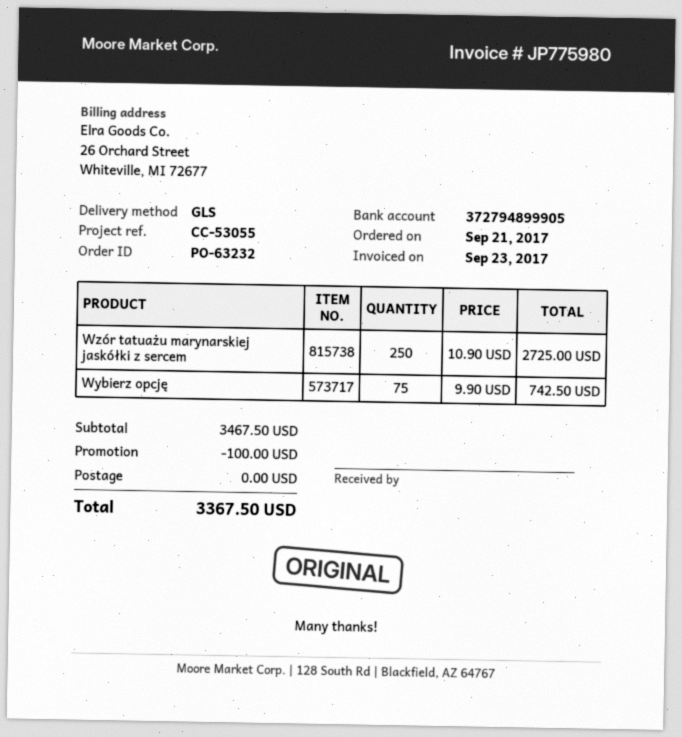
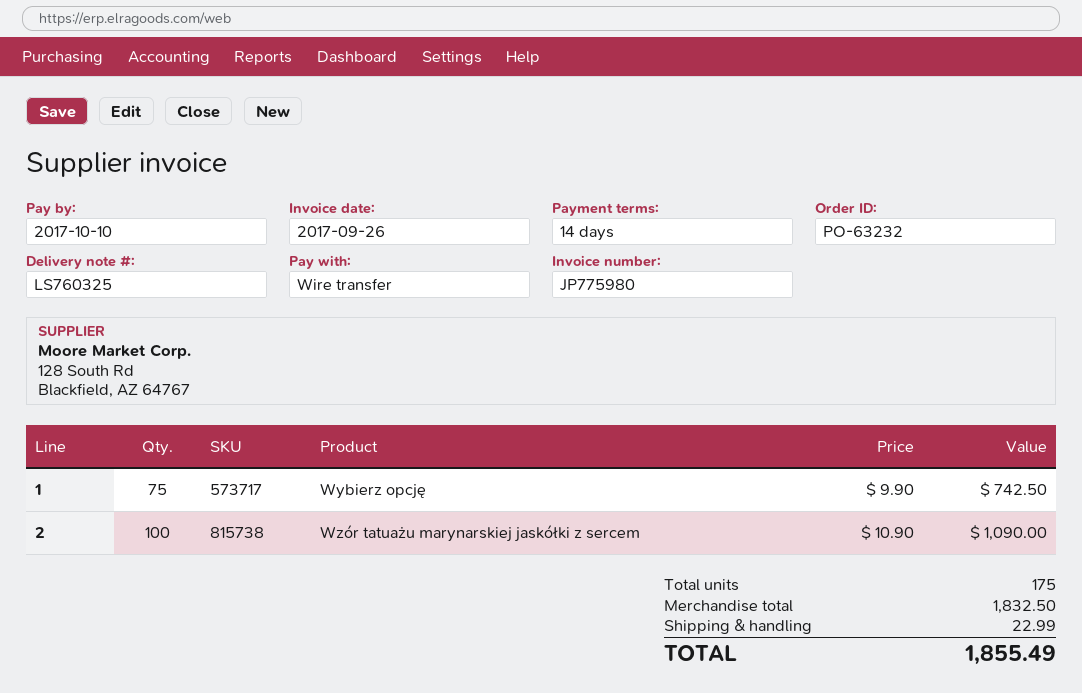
invoice date: 2017-09-23 -> 2017-09-26
Wzór tatuażu marynarskiej jaskółki z sercem: 250 x 10.90 = 2725.00 -> 100 x 10.90 = 1090.00
subtotal: 3467.50 -> 1832.50
discount: 100.00 -> none
shipping: 0.00 -> 22.99
total: 3367.50 -> 1855.49

